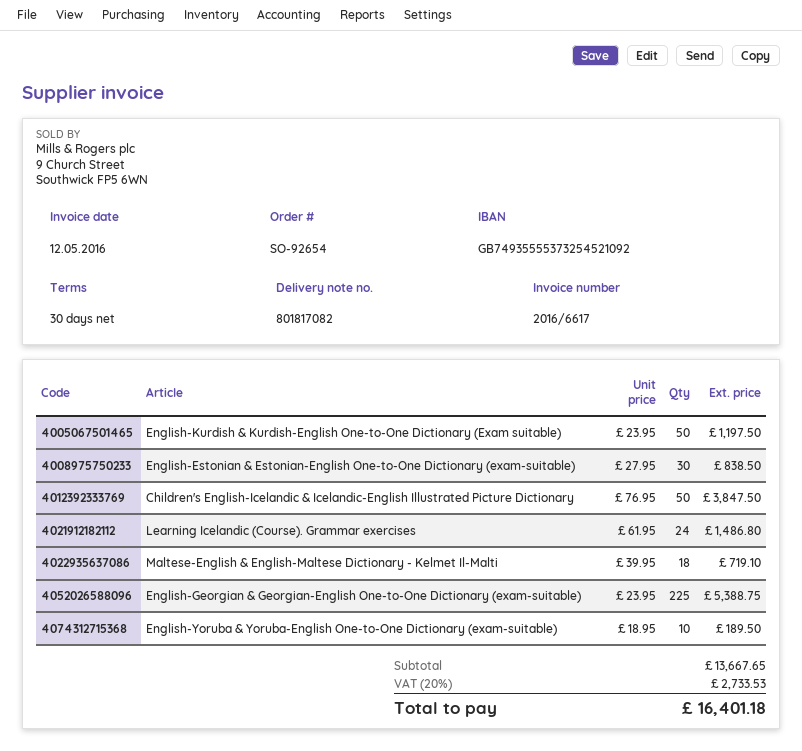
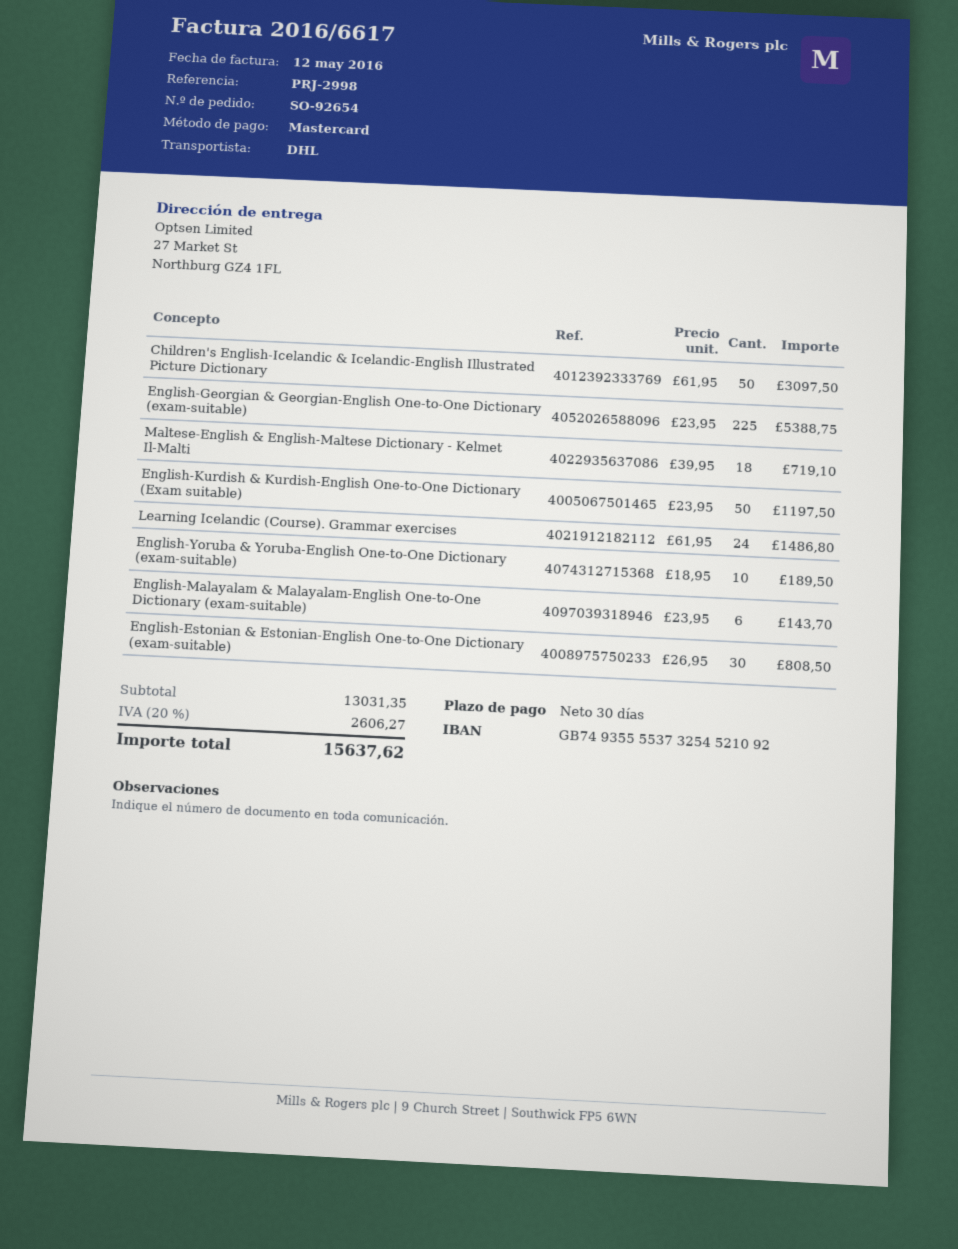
English-Estonian & Estonian-English One-to-One Dictionary (exam-suitable): 30 x 27.95 = 838.50 -> 30 x 26.95 = 808.50
Children's English-Icelandic & Icelandic-English Illustrated Picture Dictionary: 50 x 76.95 = 3847.50 -> 50 x 61.95 = 3097.50
English-Malayalam & Malayalam-English One-to-One Dictionary (exam-suitable): none -> 6 x 23.95 = 143.70
subtotal: 13667.65 -> 13031.35
tax: 20% = 2733.53 -> 20% = 2606.27
total: 16401.18 -> 15637.62

